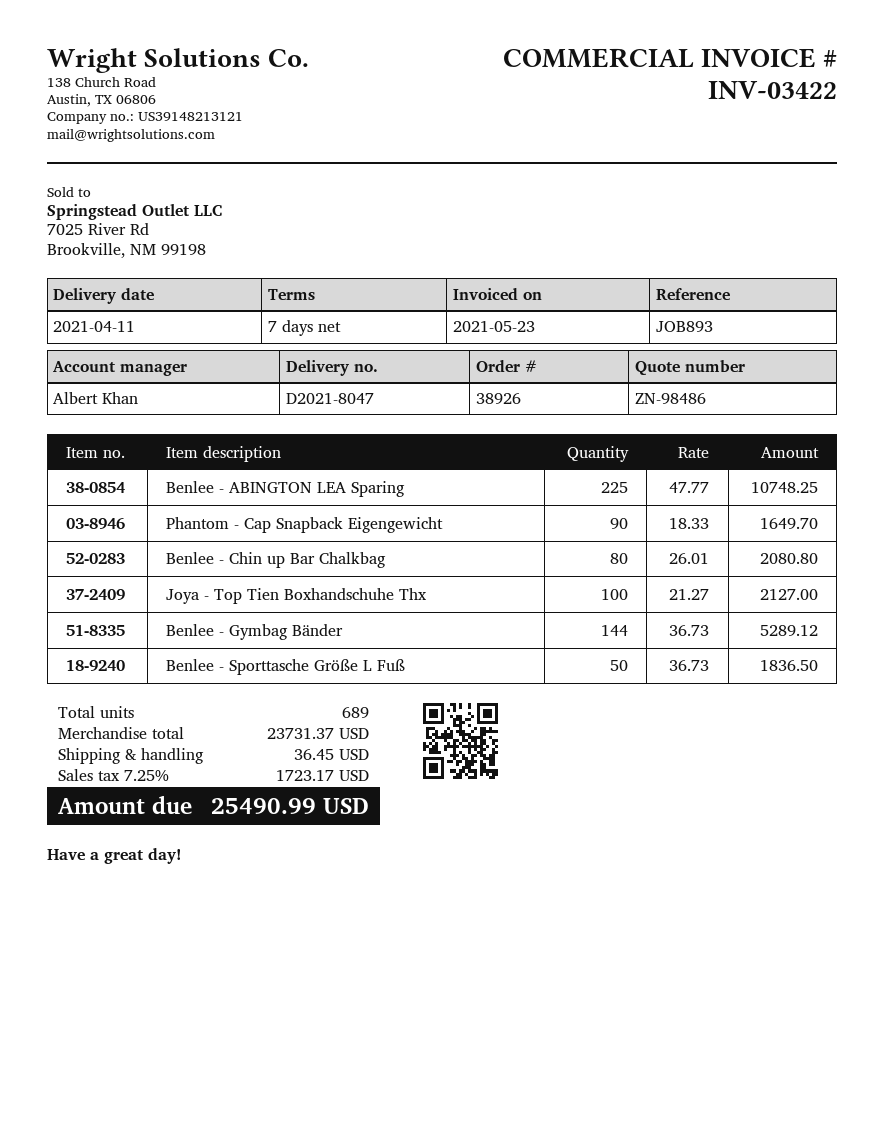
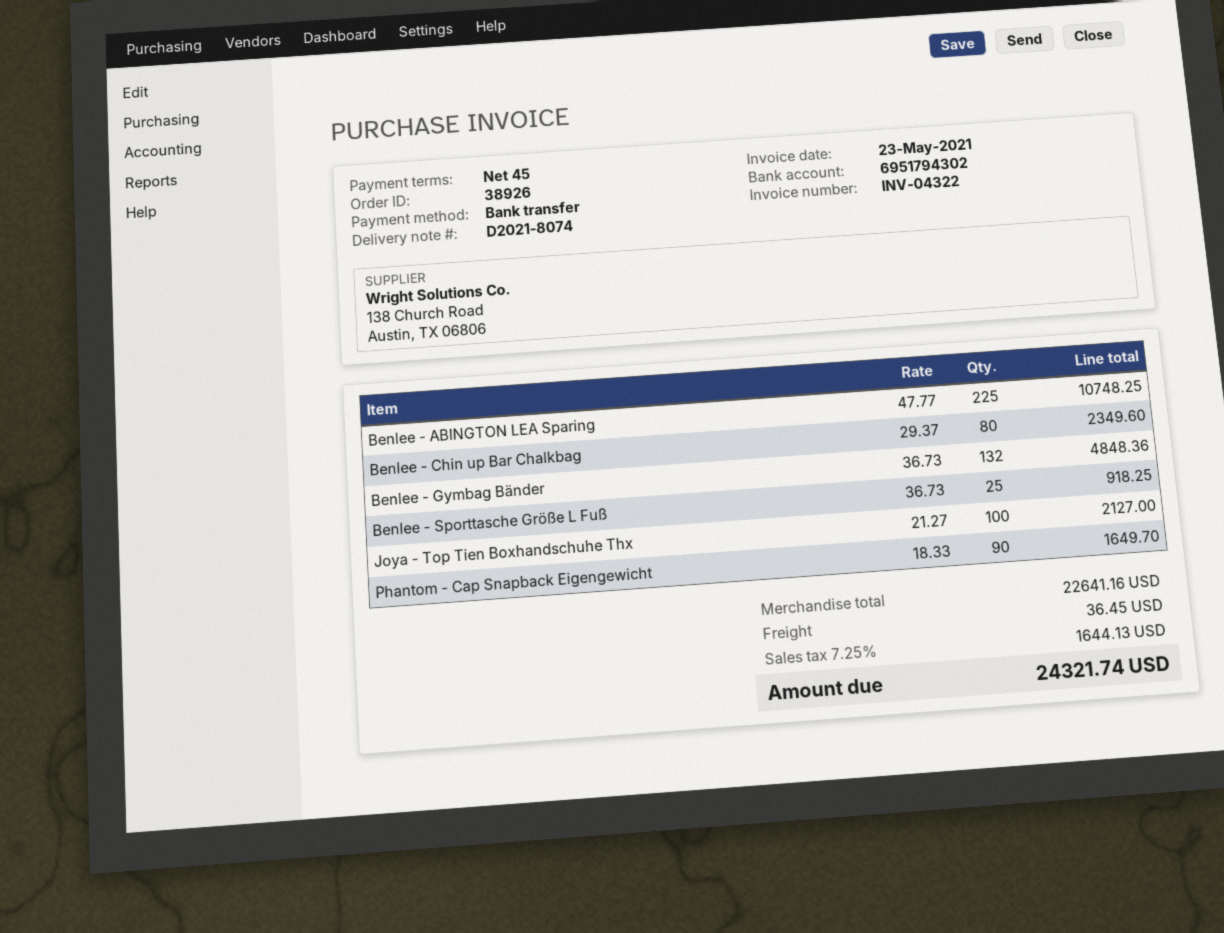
delivery note number: D2021-8047 -> D2021-8074
invoice number: INV-03422 -> INV-04322
payment terms: 7 days -> 45 days
Benlee - Chin up Bar Chalkbag: 80 x 26.01 = 2080.80 -> 80 x 29.37 = 2349.60
Benlee - Gymbag Bänder: 144 x 36.73 = 5289.12 -> 132 x 36.73 = 4848.36
Benlee - Sporttasche Größe L Fuß: 50 x 36.73 = 1836.50 -> 25 x 36.73 = 918.25
subtotal: 23731.37 -> 22641.16
tax: 7.25% = 1723.17 -> 7.25% = 1644.13
total: 25490.99 -> 24321.74

